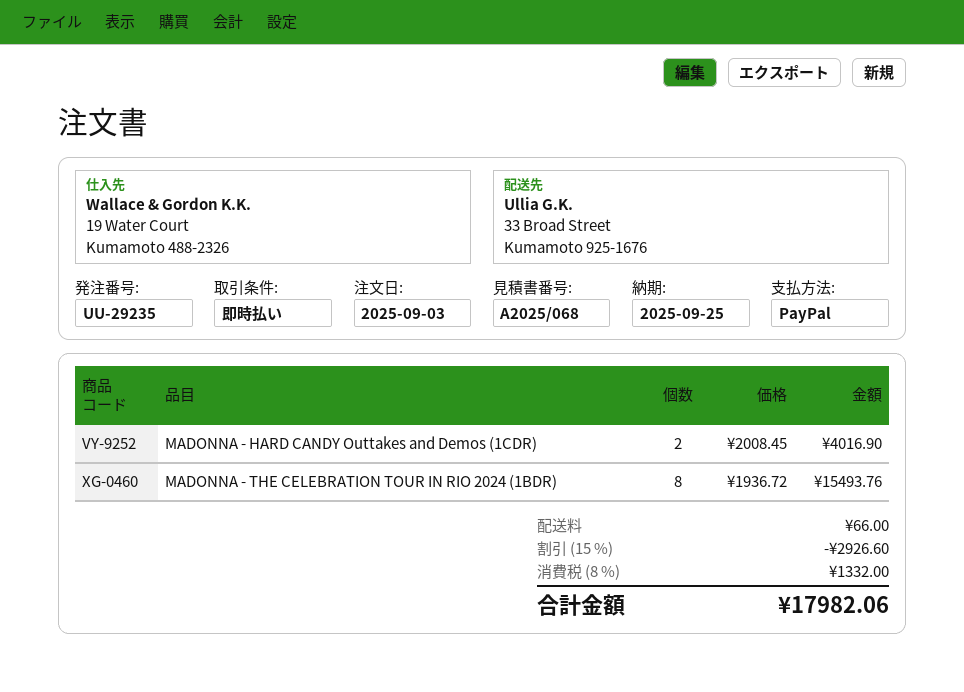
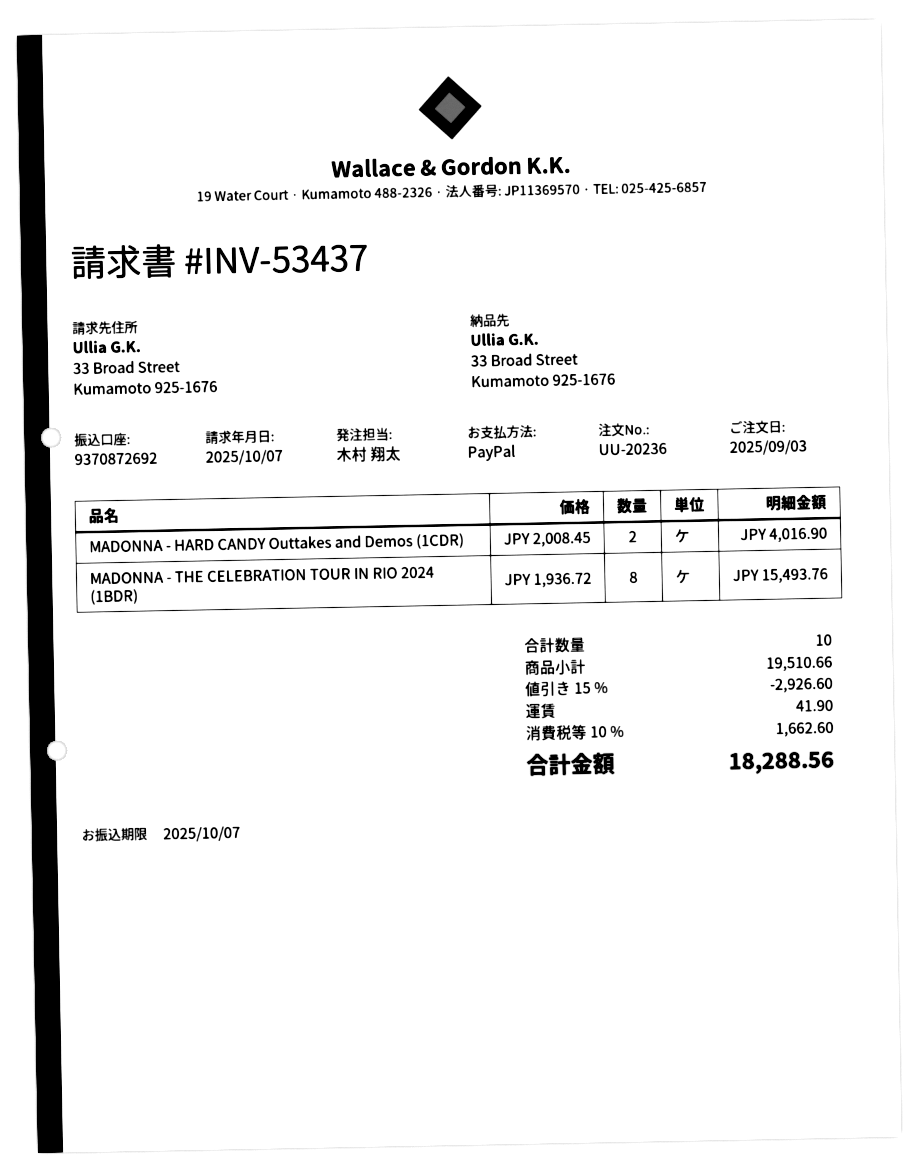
order number: UU-29235 -> UU-20236
shipping: 66.00 -> 41.90
tax: 8% = 1332.00 -> 10% = 1662.60
total: 17982.06 -> 18288.56

